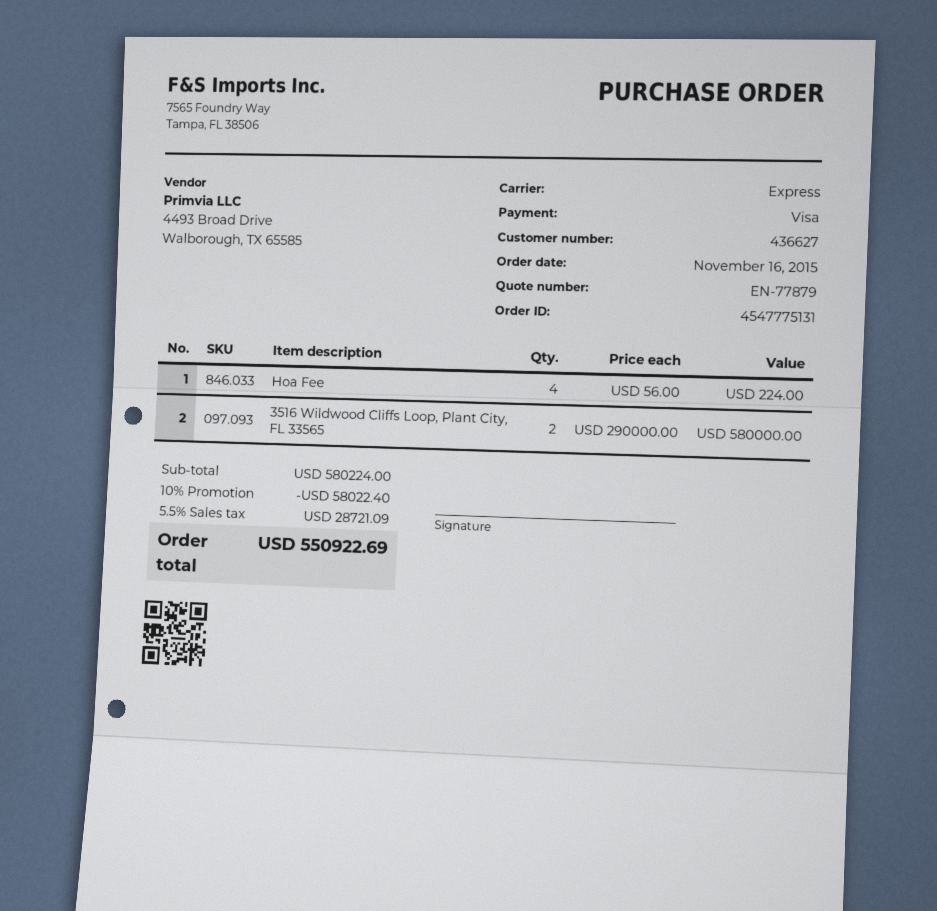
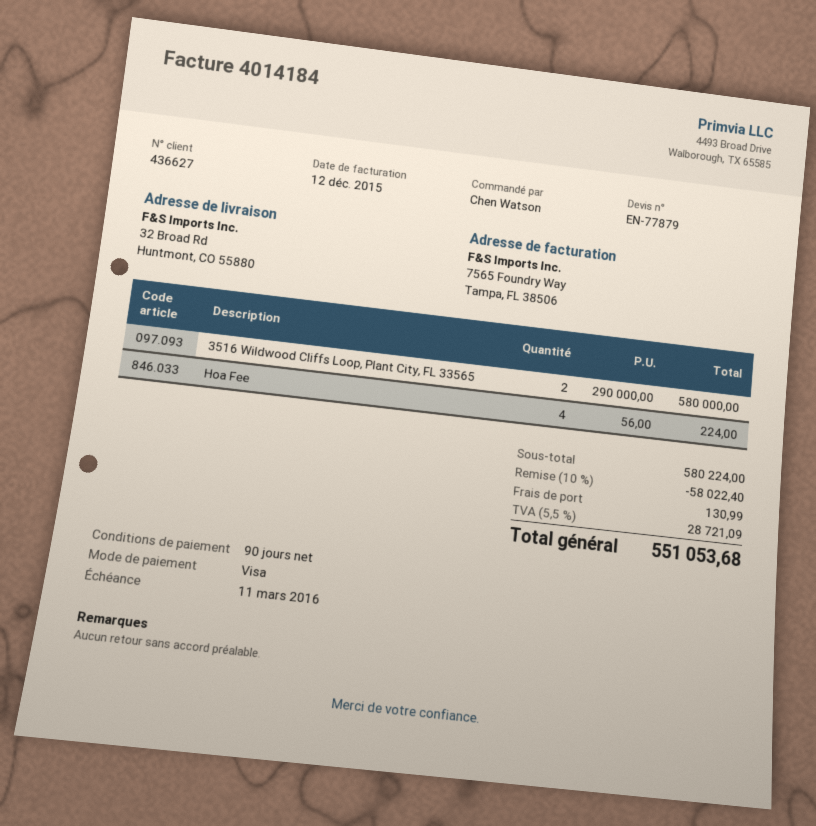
shipping: none -> 130.99
total: 550922.69 -> 551053.68

